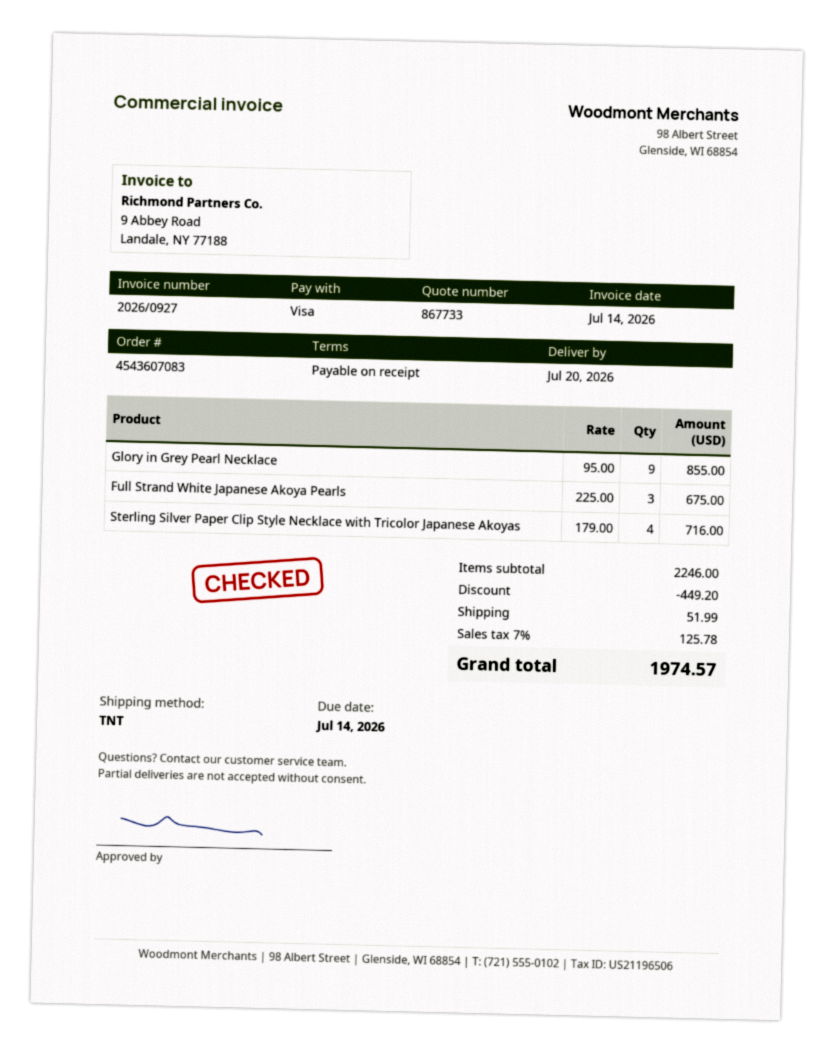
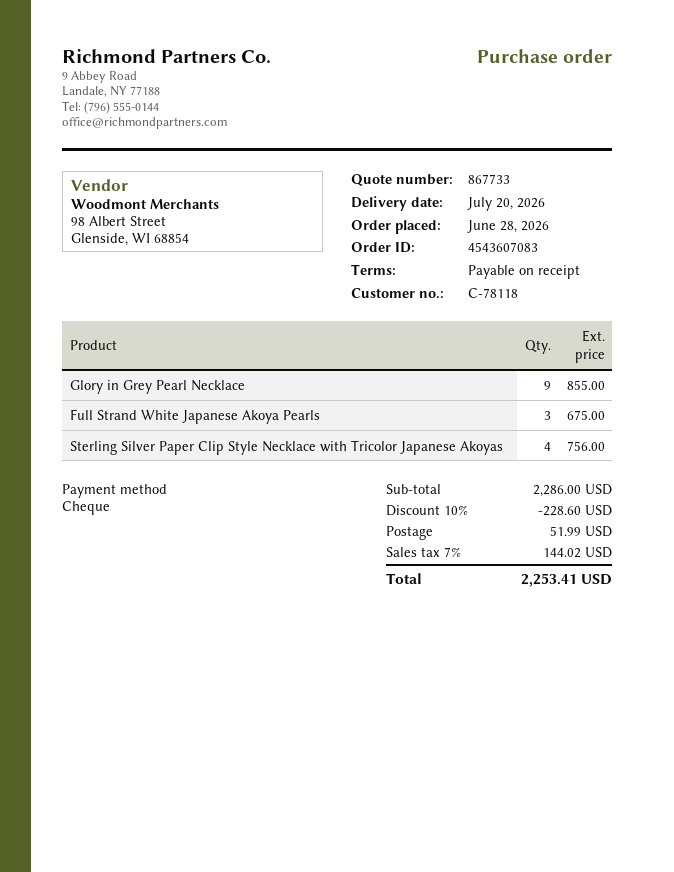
payment method: Visa -> cheque
Sterling Silver Paper Clip Style Necklace with Tricolor Japanese Akoyas: 4 for 716.00 -> 4 for 756.00
subtotal: 2246.00 -> 2286.00
discount: 449.20 -> 228.60
tax: 7% = 125.78 -> 7% = 144.02
total: 1974.57 -> 2253.41

